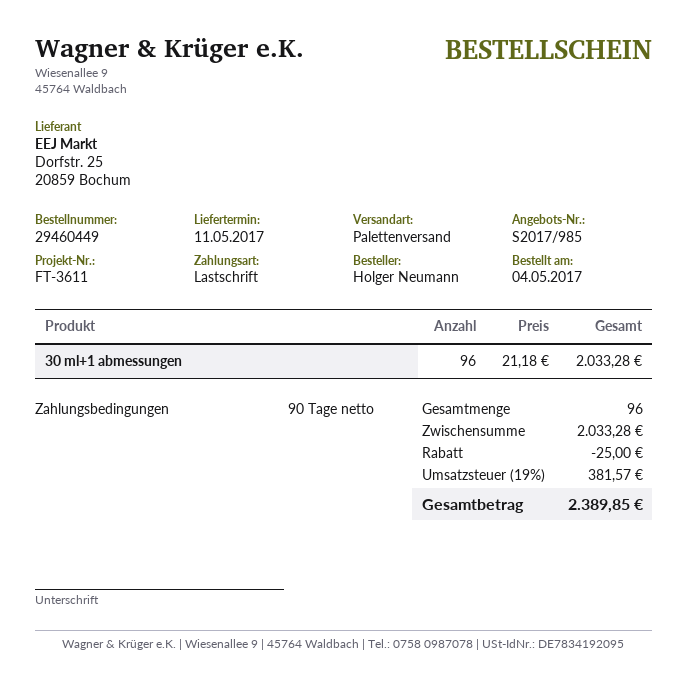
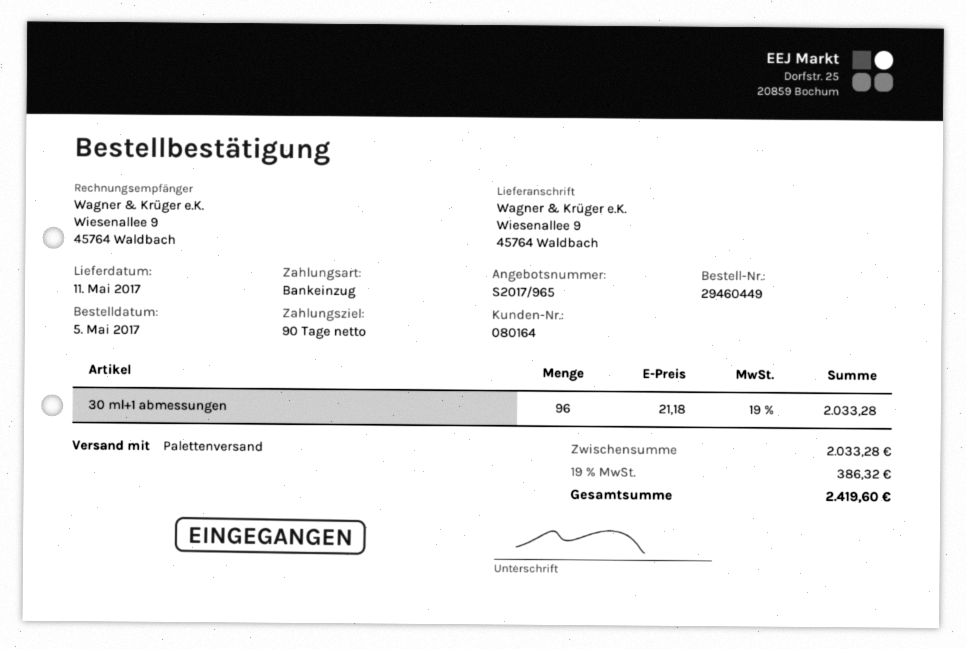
quote number: S2017/985 -> S2017/965
order date: 2017-05-04 -> 2017-05-05
discount: 25.00 -> none
tax: 19% = 381.57 -> 19% = 386.32
total: 2389.85 -> 2419.60

